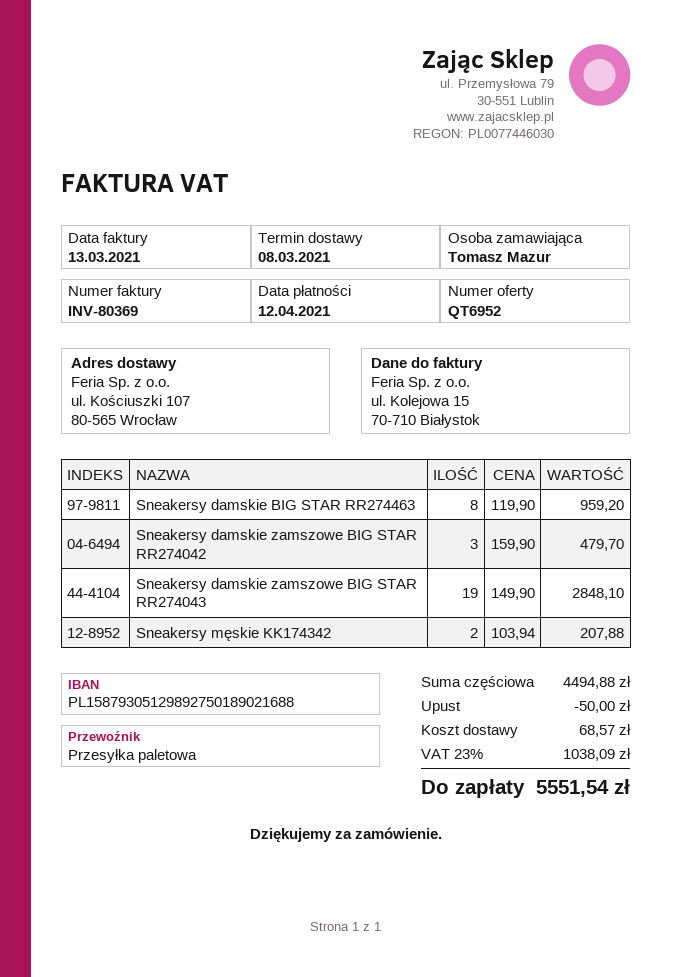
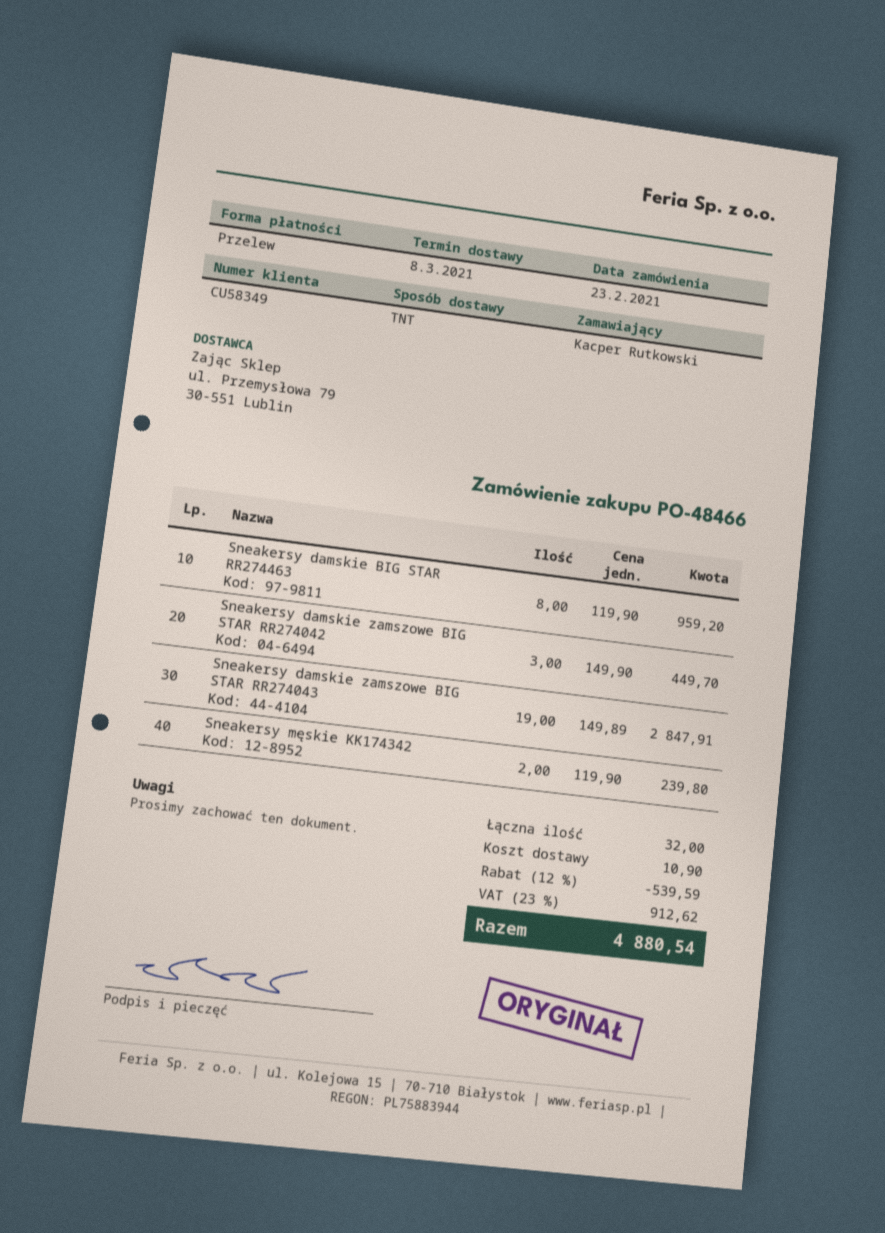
ordered by: Tomasz Mazur -> Kacper Rutkowski
shipping method: pallet freight -> TNT
Sneakersy damskie zamszowe BIG STAR RR274042: 3 x 159.90 = 479.70 -> 3 x 149.90 = 449.70
Sneakersy damskie zamszowe BIG STAR RR274043: 19 x 149.90 = 2848.10 -> 19 x 149.89 = 2847.91
Sneakersy męskie KK174342: 2 x 103.94 = 207.88 -> 2 x 119.90 = 239.80
discount: 50.00 -> 539.59
shipping: 68.57 -> 10.90
tax: 23% = 1038.09 -> 23% = 912.62
total: 5551.54 -> 4880.54

